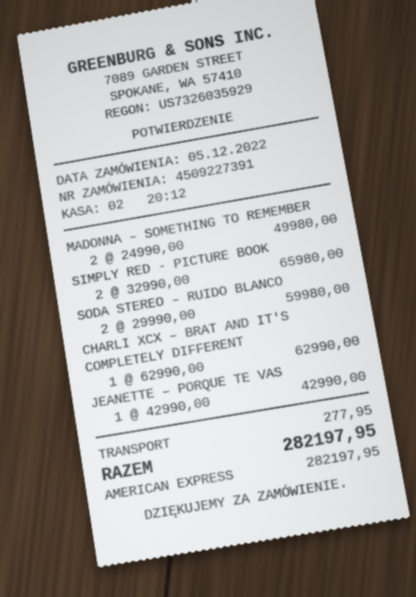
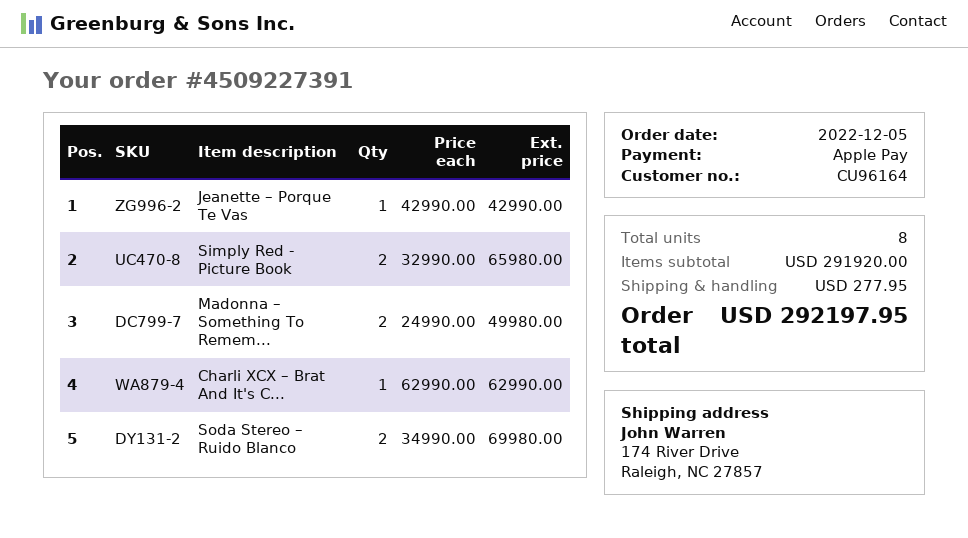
payment method: American Express -> Apple Pay
SODA STEREO – RUIDO BLANCO: 2 x 29990.00 = 59980.00 -> 2 x 34990.00 = 69980.00
total: 282197.95 -> 292197.95

